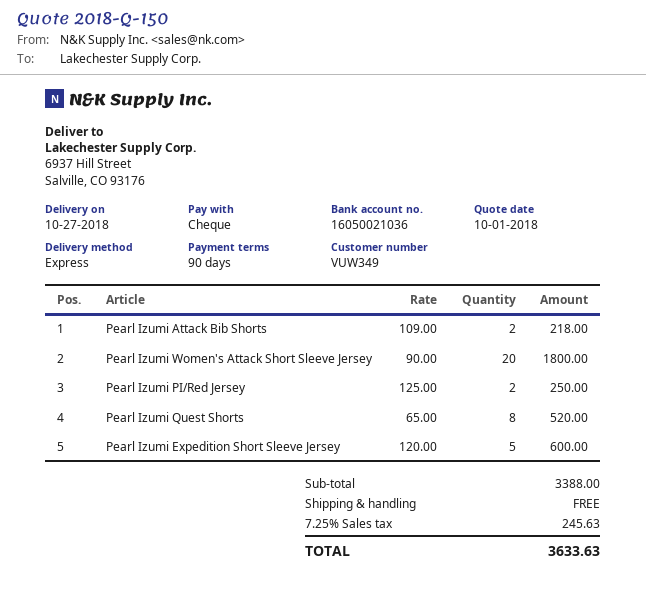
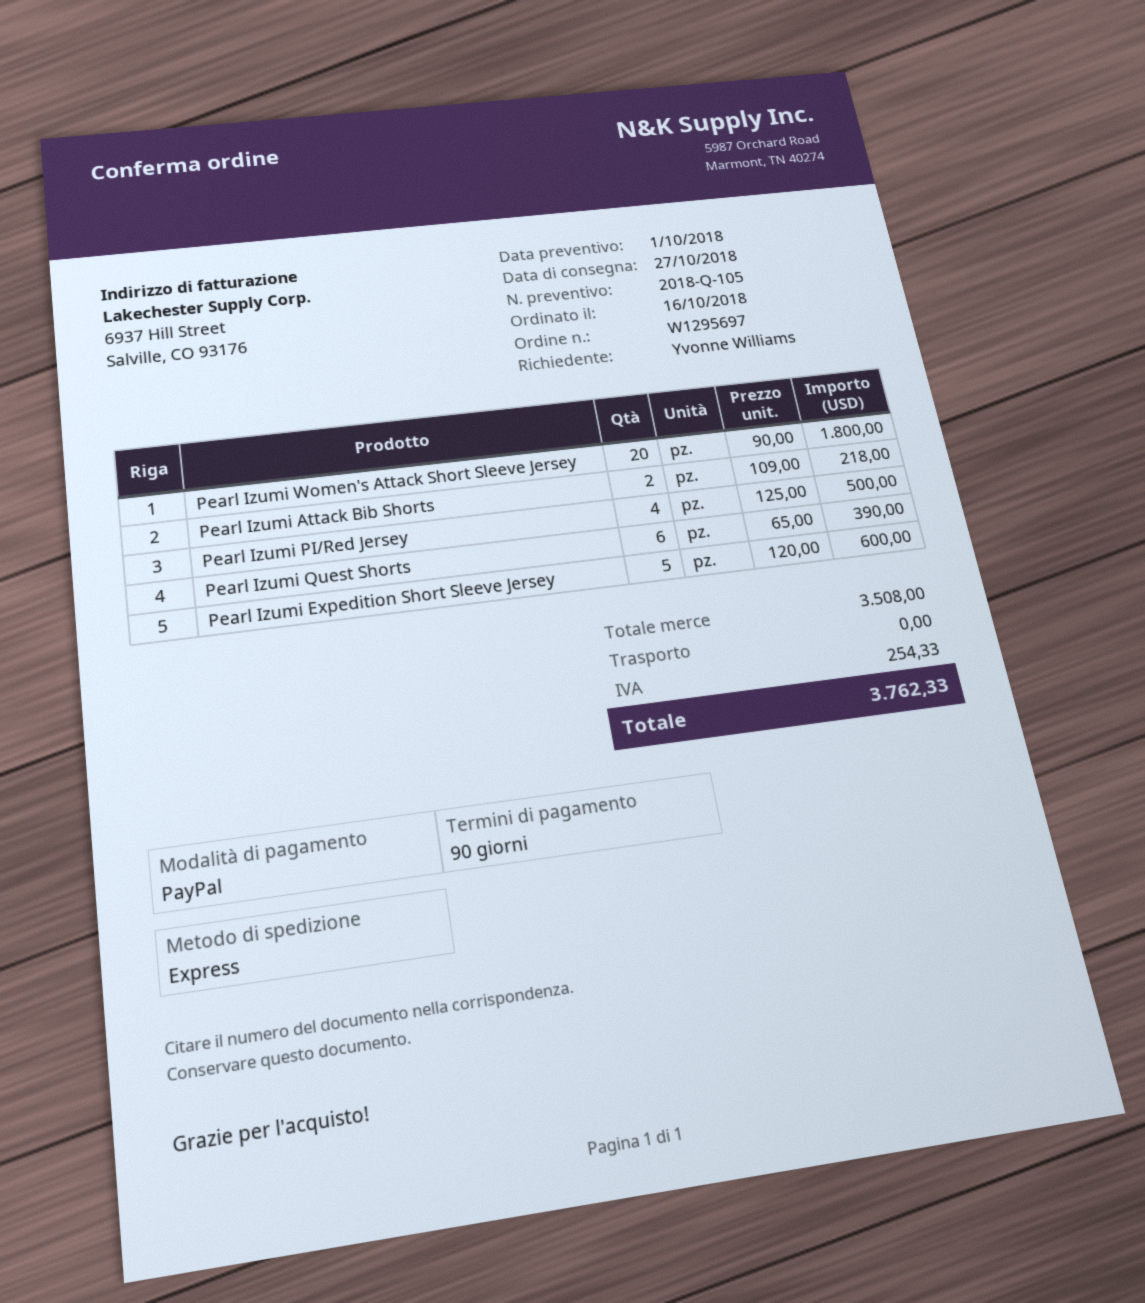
quote number: 2018-Q-150 -> 2018-Q-105
payment method: cheque -> PayPal
Pearl Izumi PI/Red Jersey: 2 x 125.00 = 250.00 -> 4 x 125.00 = 500.00
Pearl Izumi Quest Shorts: 8 x 65.00 = 520.00 -> 6 x 65.00 = 390.00
subtotal: 3388.00 -> 3508.00
tax: 245.63 -> 254.33
total: 3633.63 -> 3762.33

